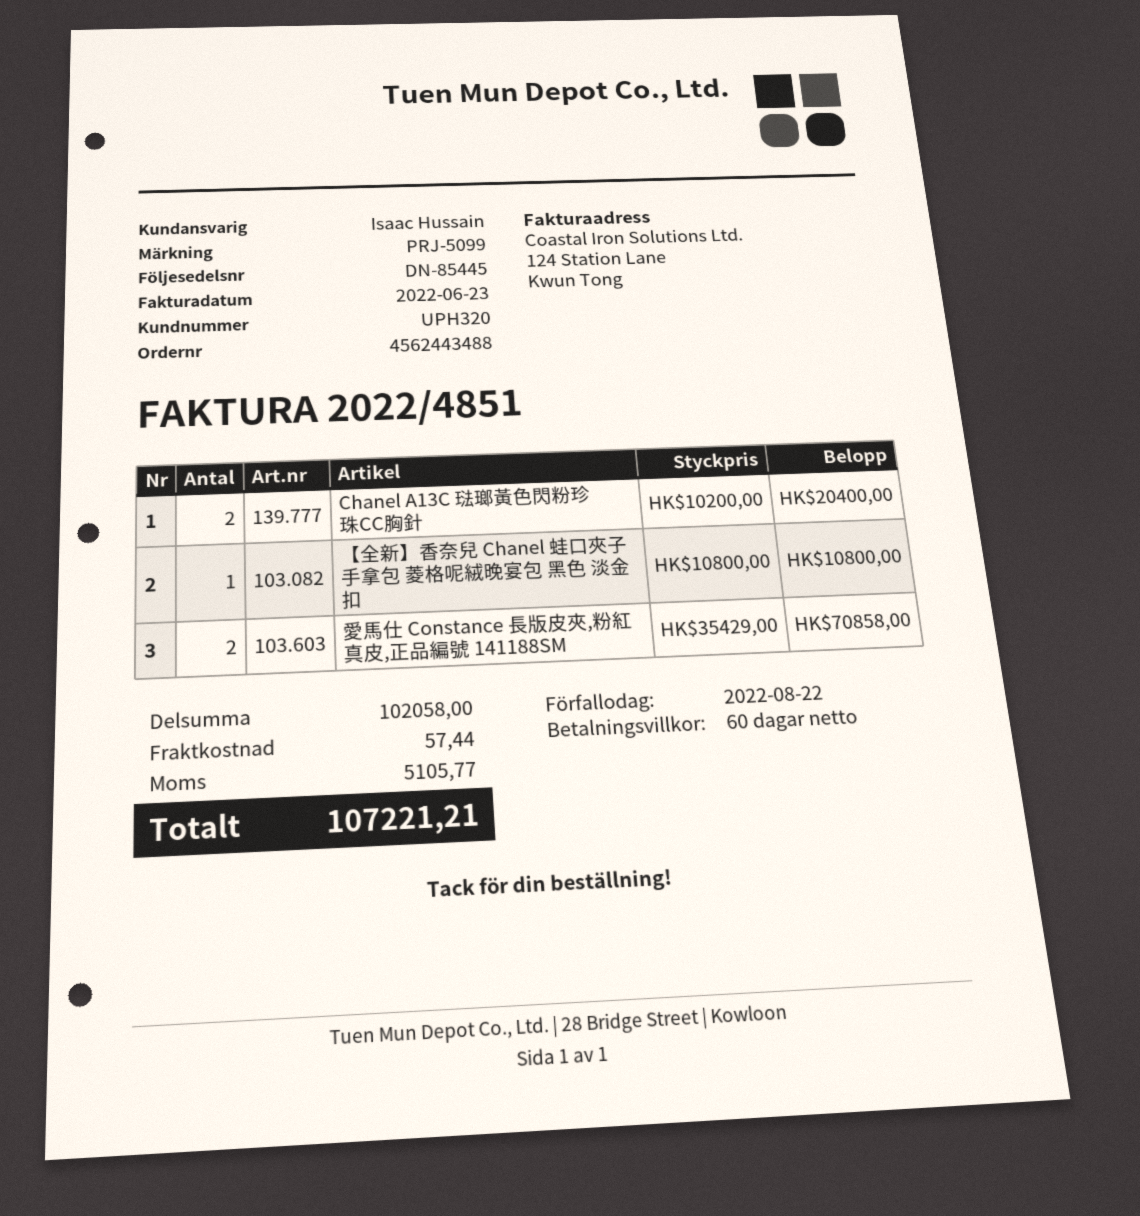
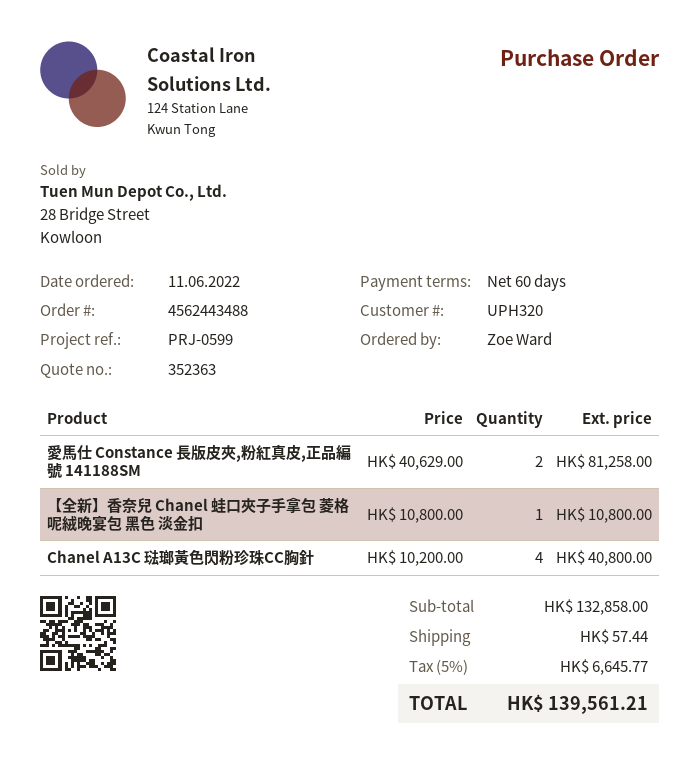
reference: PRJ-5099 -> PRJ-0599
Chanel A13C 琺瑯黃色閃粉珍珠CC胸針: 2 x 10200.00 = 20400.00 -> 4 x 10200.00 = 40800.00
愛馬仕 Constance 長版皮夾,粉紅真皮,正品編號 141188SM: 2 x 35429.00 = 70858.00 -> 2 x 40629.00 = 81258.00
subtotal: 102058.00 -> 132858.00
tax: 5105.77 -> 6645.77
total: 107221.21 -> 139561.21

